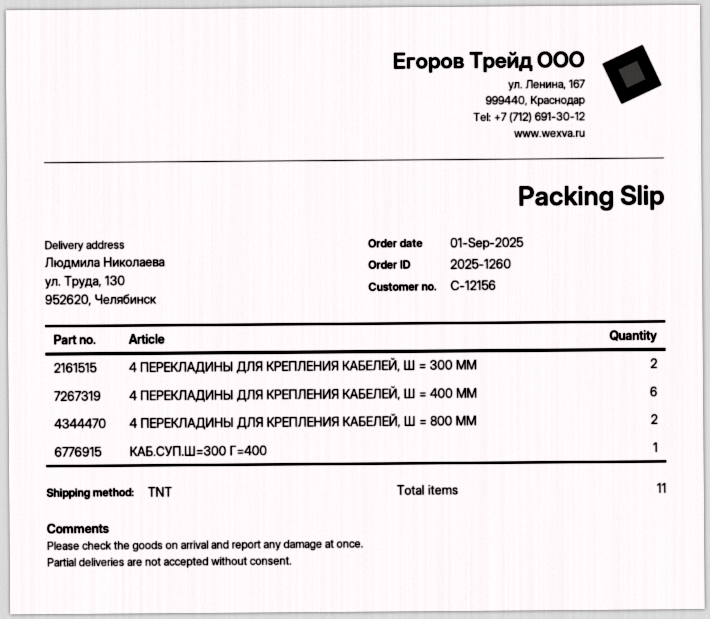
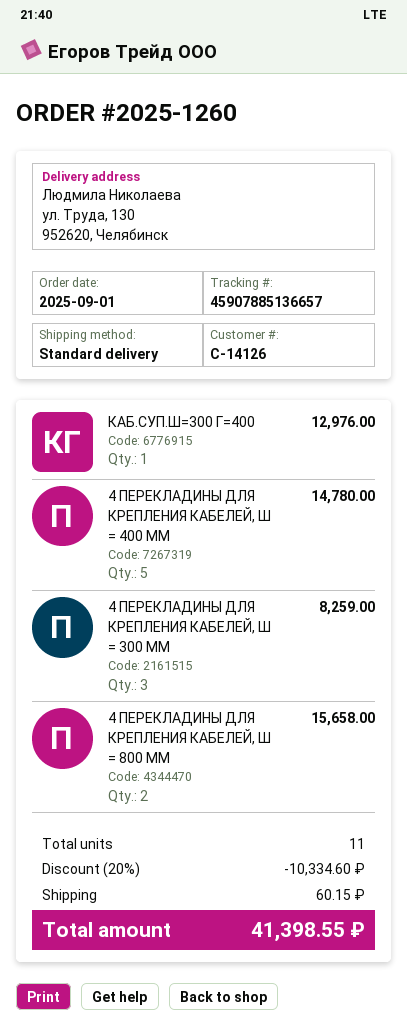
customer number: C-12156 -> C-14126
shipping method: TNT -> standard
4 ПЕРЕКЛАДИНЫ ДЛЯ КРЕПЛЕНИЯ КАБЕЛЕЙ, Ш = 300 ММ: 2 -> 3
4 ПЕРЕКЛАДИНЫ ДЛЯ КРЕПЛЕНИЯ КАБЕЛЕЙ, Ш = 400 ММ: 6 -> 5

